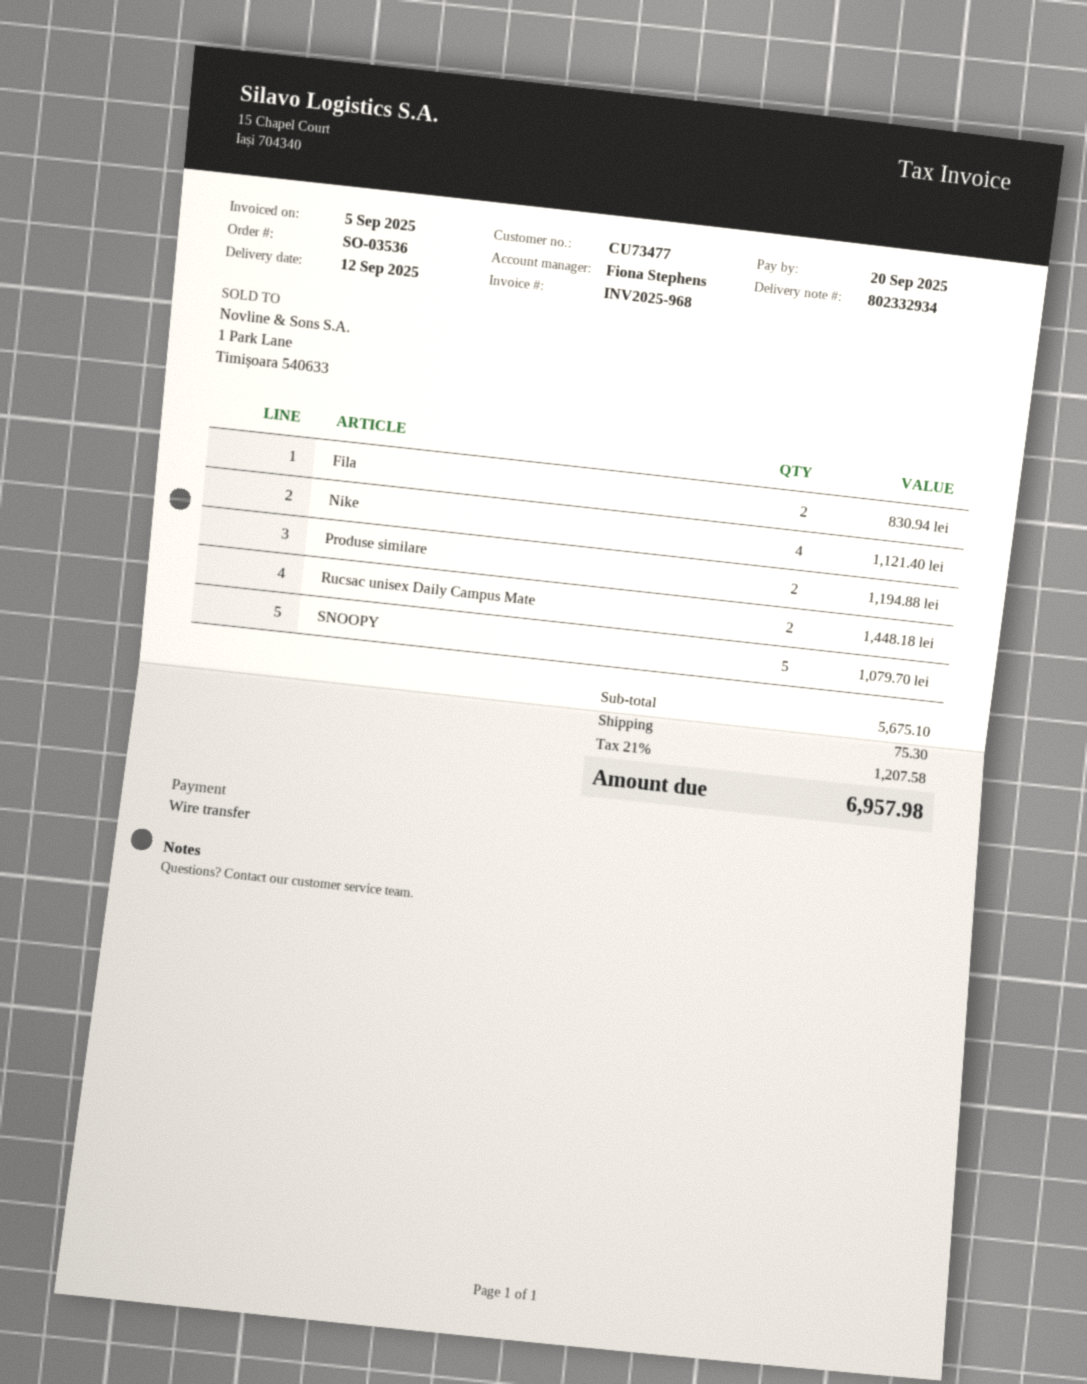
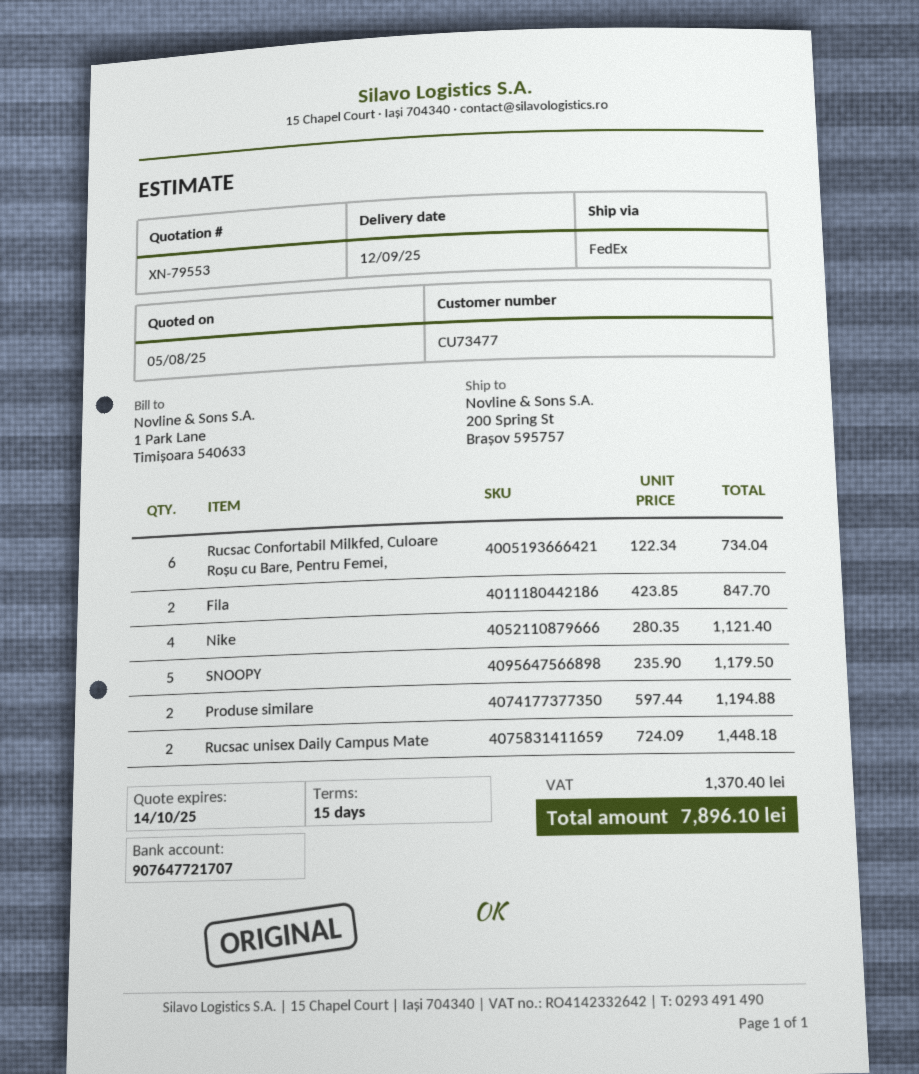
Fila: 2 for 830.94 -> 2 for 847.70
SNOOPY: 5 for 1079.70 -> 5 for 1179.50
Rucsac Confortabil Milkfed, Culoare Roșu cu Bare, Pentru Femei,: none -> 6 for 734.04
shipping: 75.30 -> none
tax: 1207.58 -> 1370.40
total: 6957.98 -> 7896.10

